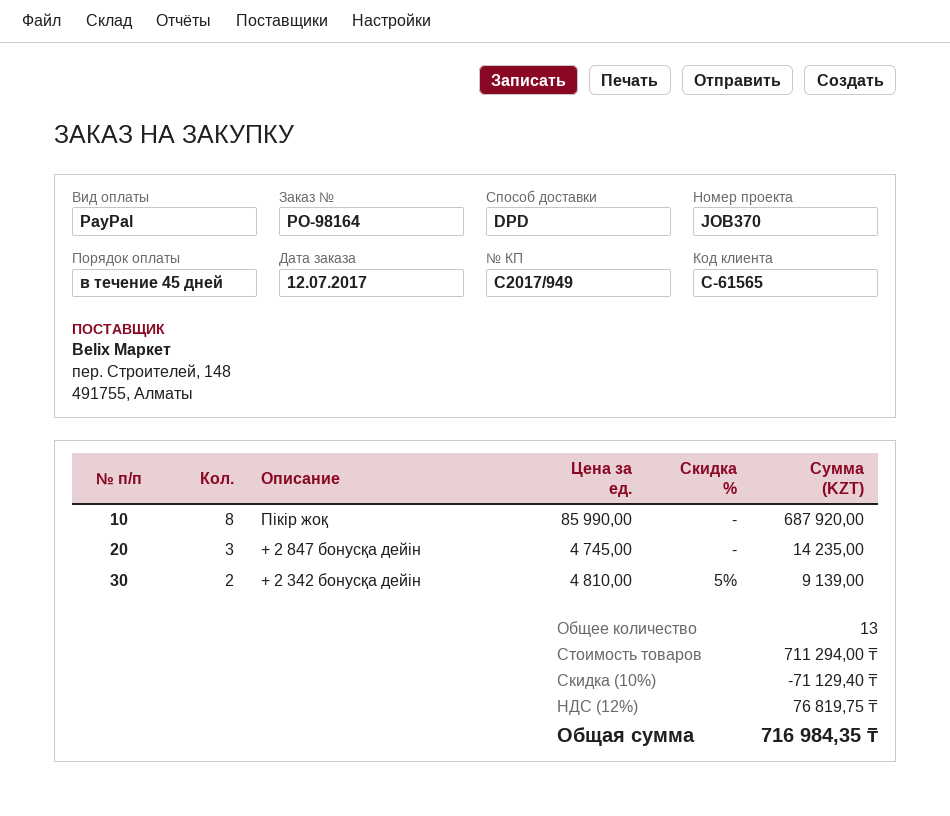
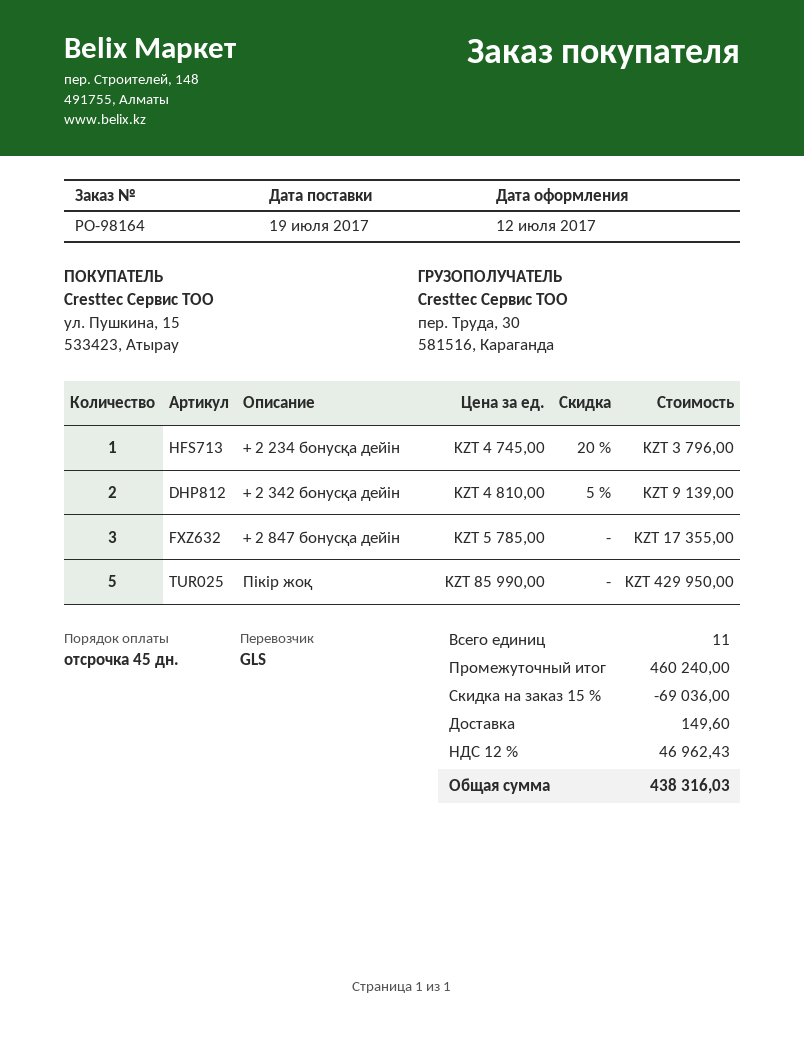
shipping method: DPD -> GLS
Пікір жоқ: 8 x 85990.00 = 687920.00 -> 5 x 85990.00 = 429950.00
+ 2 847 бонусқа дейін: 3 x 4745.00 = 14235.00 -> 3 x 5785.00 = 17355.00
+ 2 234 бонусқа дейін: none -> 1 x 4745.00 - 20% = 3796.00
total quantity: 13 -> 11
subtotal: 711294.00 -> 460240.00
discount: 10% = 71129.40 -> 15% = 69036.00
shipping: none -> 149.60
tax: 12% = 76819.75 -> 12% = 46962.43
total: 716984.35 -> 438316.03

